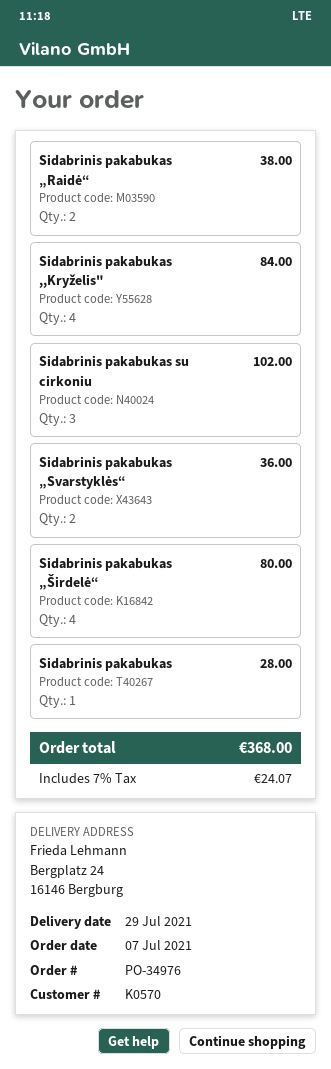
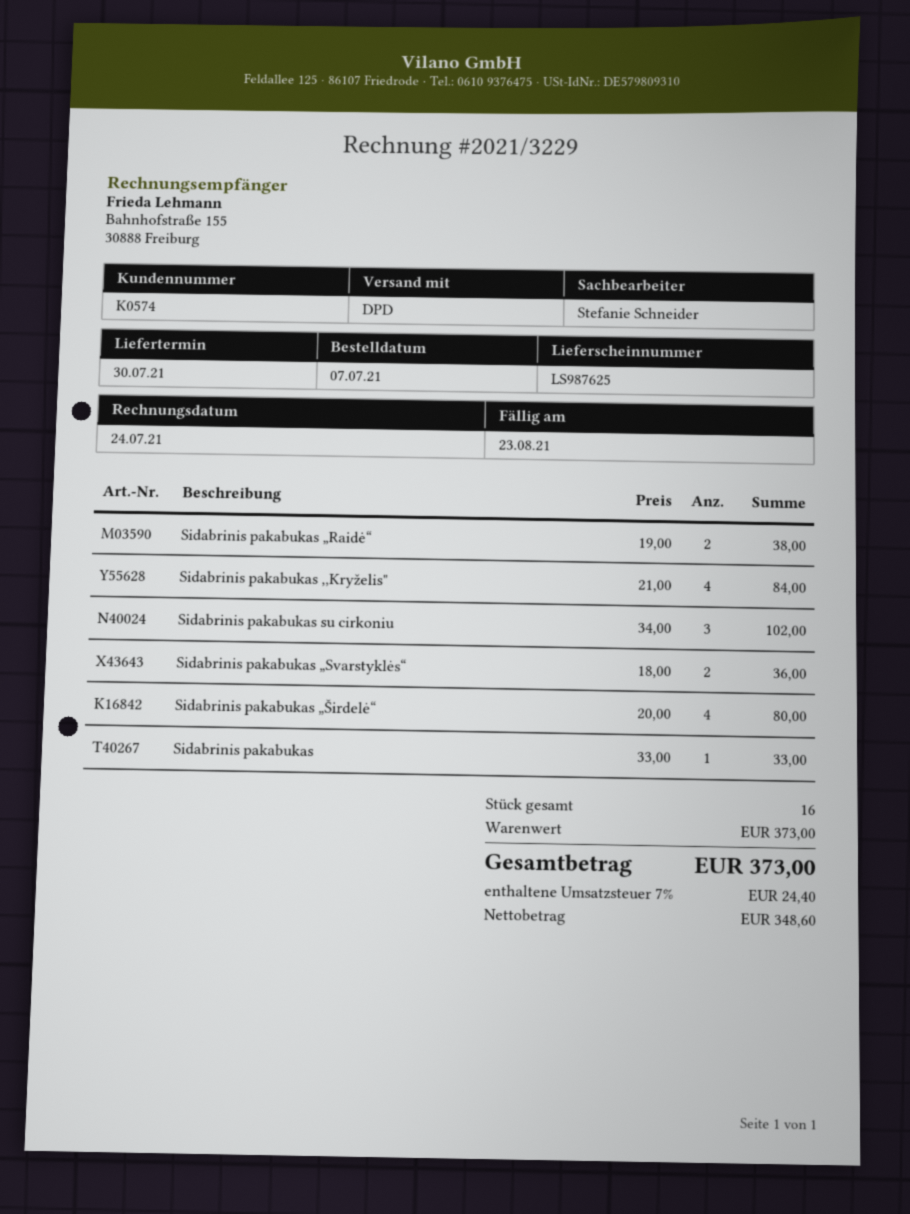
delivery date: 2021-07-29 -> 2021-07-30
customer number: K0570 -> K0574
Sidabrinis pakabukas: 1 for 28.00 -> 1 for 33.00
tax: 7% = 24.07 -> 7% = 24.40
total: 368.00 -> 373.00

